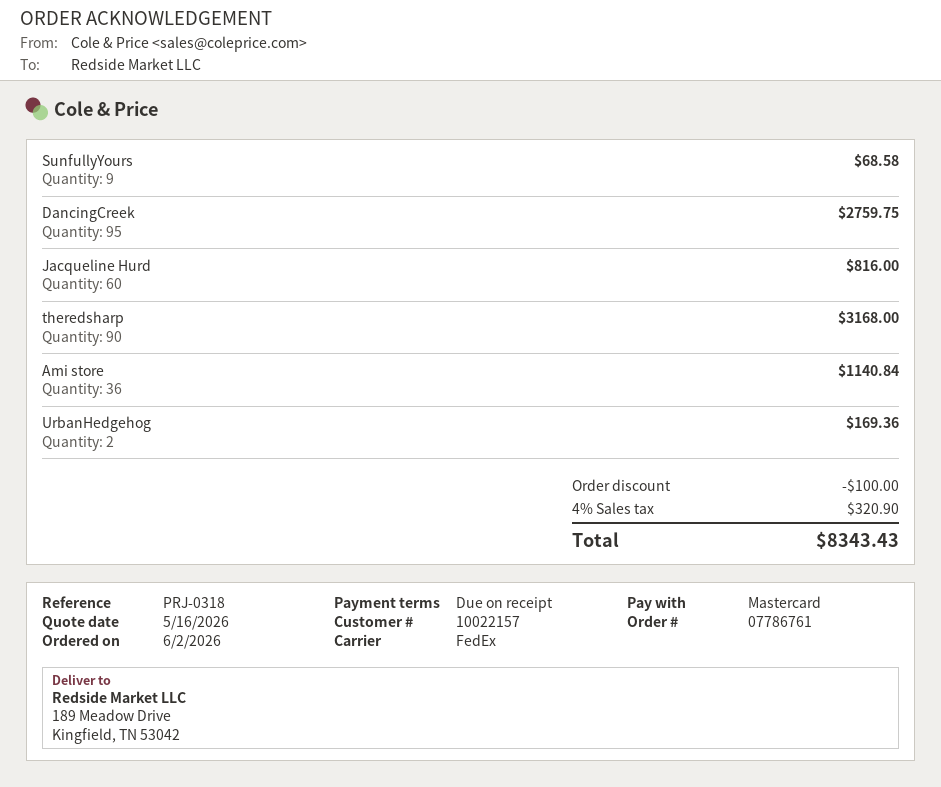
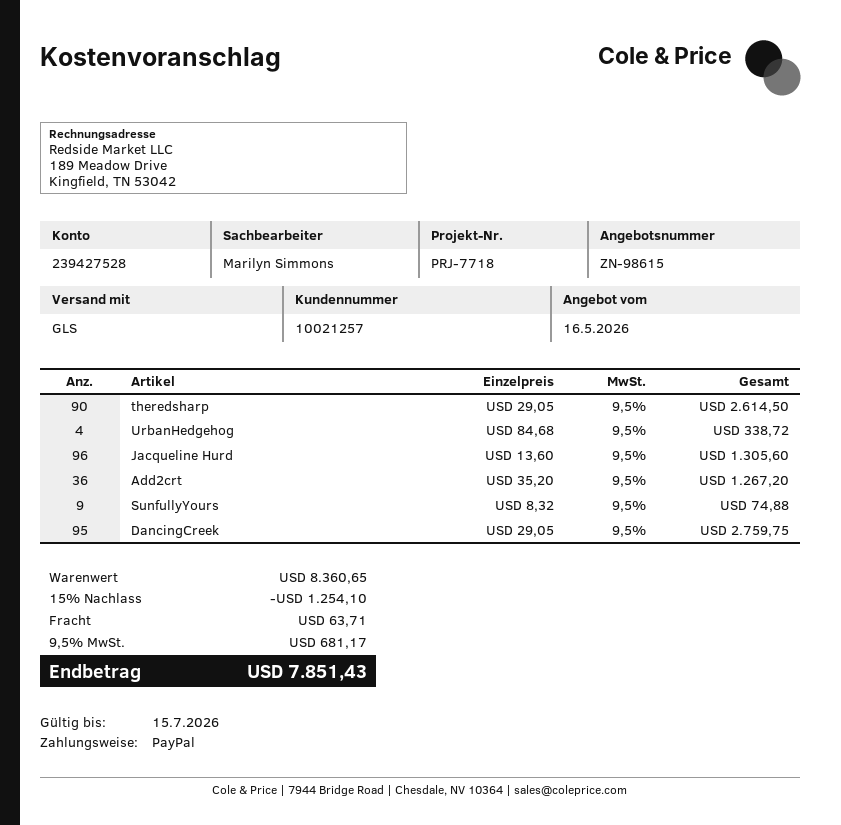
customer number: 10022157 -> 10021257
reference: PRJ-0318 -> PRJ-7718
payment method: Mastercard -> PayPal
shipping method: FedEx -> GLS
SunfullyYours: 9 for 68.58 -> 9 for 74.88
Jacqueline Hurd: 60 for 816.00 -> 96 for 1305.60
theredsharp: 90 for 3168.00 -> 90 for 2614.50
Ami store: 36 for 1140.84 -> none
UrbanHedgehog: 2 for 169.36 -> 4 for 338.72
Add2crt: none -> 36 for 1267.20
discount: 100.00 -> 1254.10
shipping: none -> 63.71
tax: 4% = 320.90 -> 9.5% = 681.17
total: 8343.43 -> 7851.43

